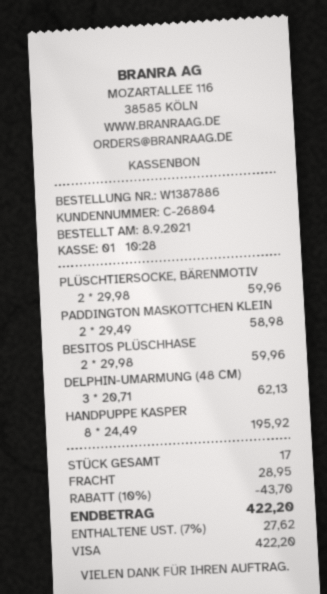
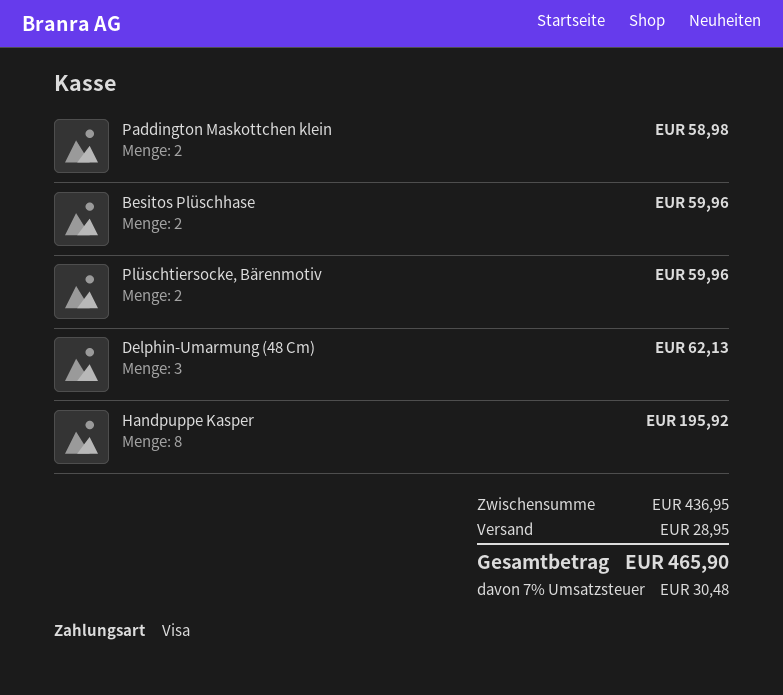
discount: 10% = 43.70 -> none
tax: 7% = 27.62 -> 7% = 30.48
total: 422.20 -> 465.90

